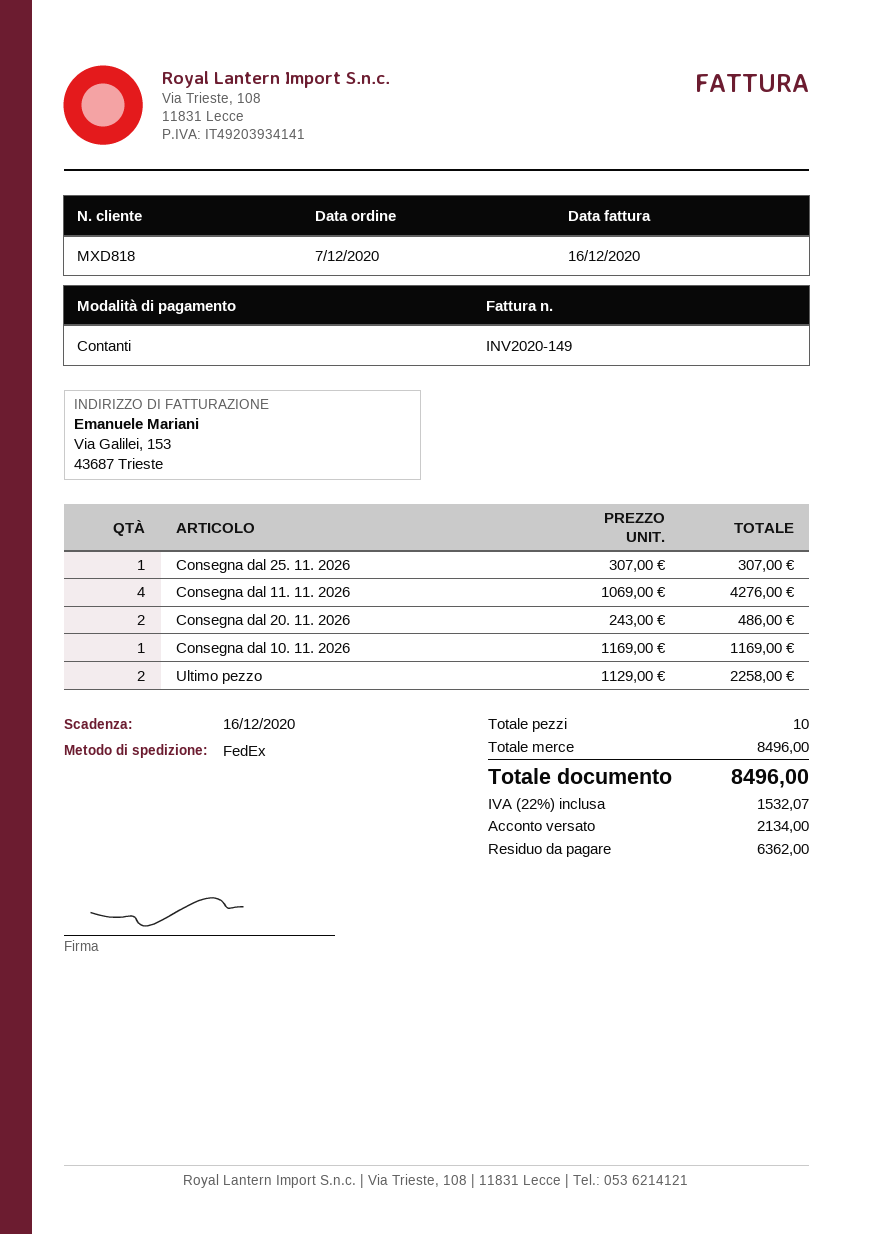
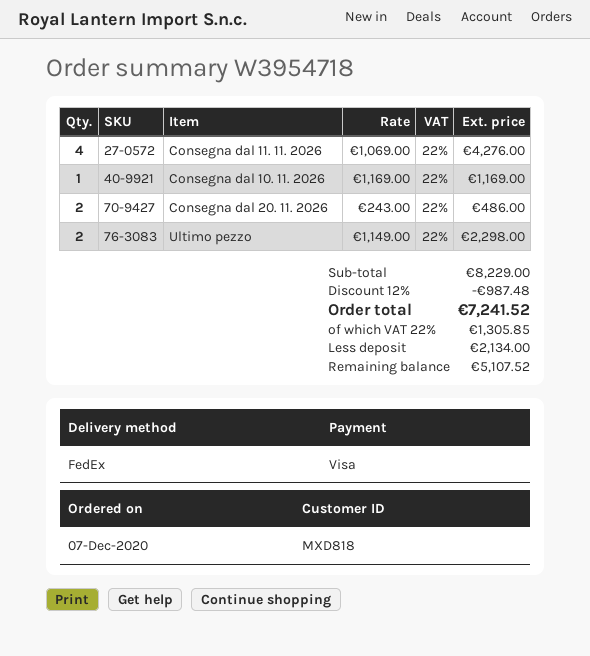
payment method: cash -> Visa
Consegna dal 25. 11. 2026: 1 x 307.00 = 307.00 -> none
Ultimo pezzo: 2 x 1129.00 = 2258.00 -> 2 x 1149.00 = 2298.00
subtotal: 8496.00 -> 8229.00
discount: none -> 12% = 987.48
tax: 22% = 1532.07 -> 22% = 1305.85
total: 8496.00 -> 7241.52
balance: 6362.00 -> 5107.52

